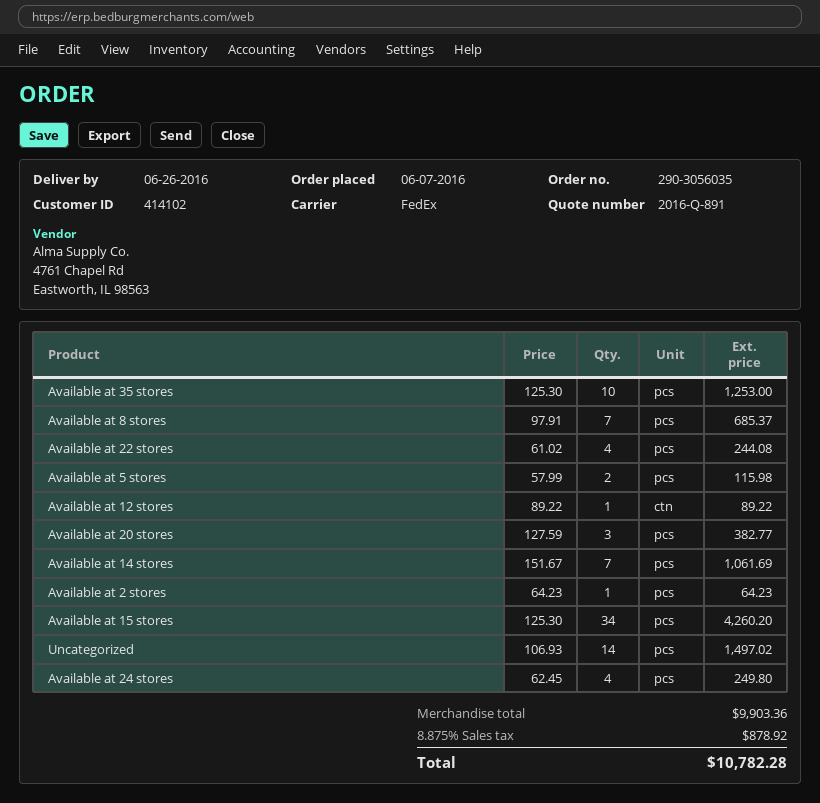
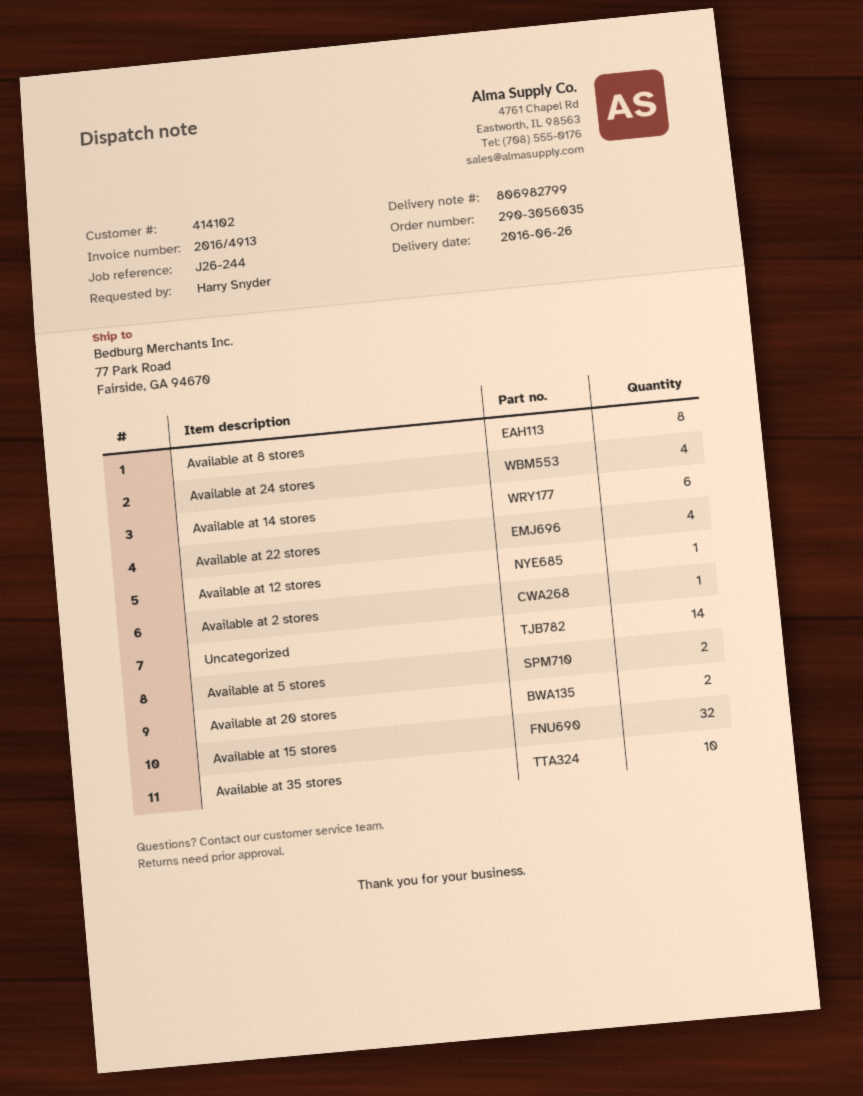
Available at 8 stores: 7 -> 8
Available at 20 stores: 3 -> 2
Available at 14 stores: 7 -> 6
Available at 15 stores: 34 -> 32

